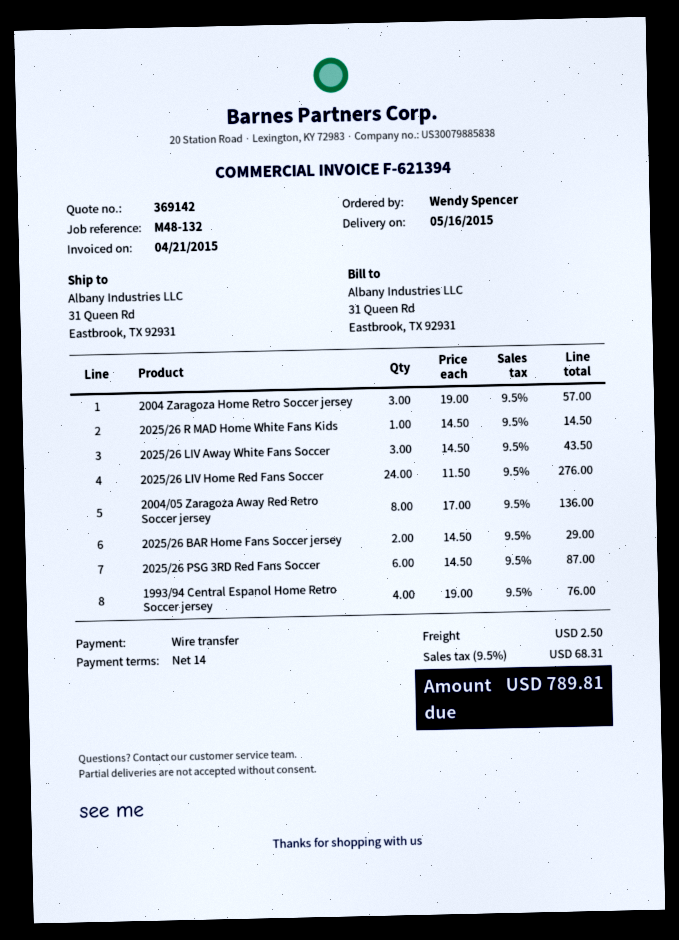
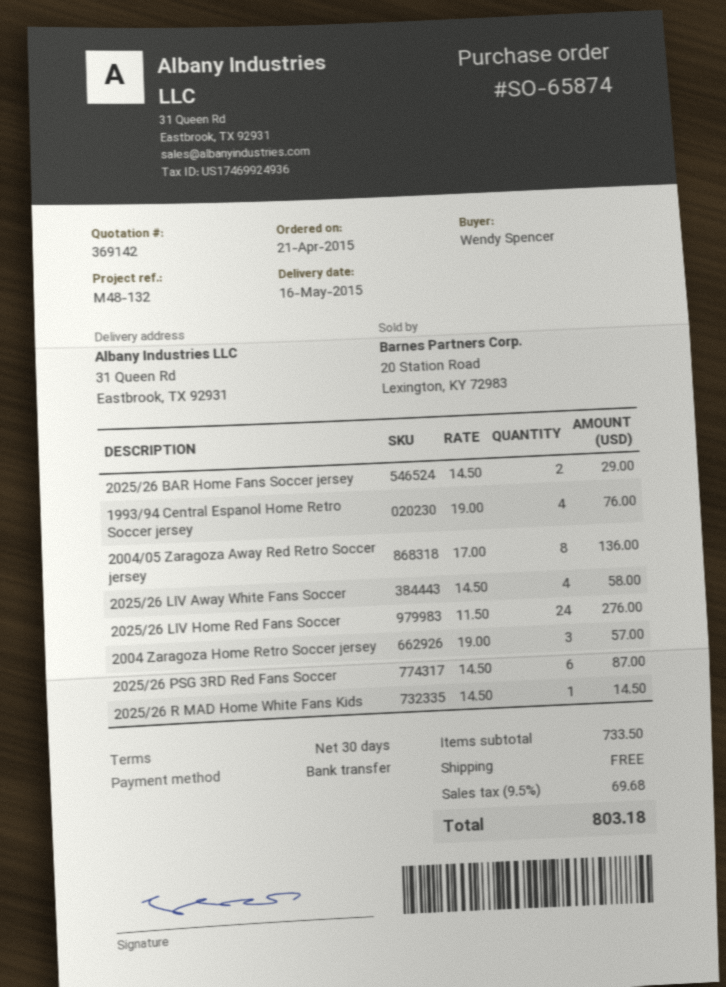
payment terms: 14 days -> 30 days
2025/26 LIV Away White Fans Soccer: 3 x 14.50 = 43.50 -> 4 x 14.50 = 58.00
shipping: 2.50 -> 0.00
tax: 9.5% = 68.31 -> 9.5% = 69.68
total: 789.81 -> 803.18

